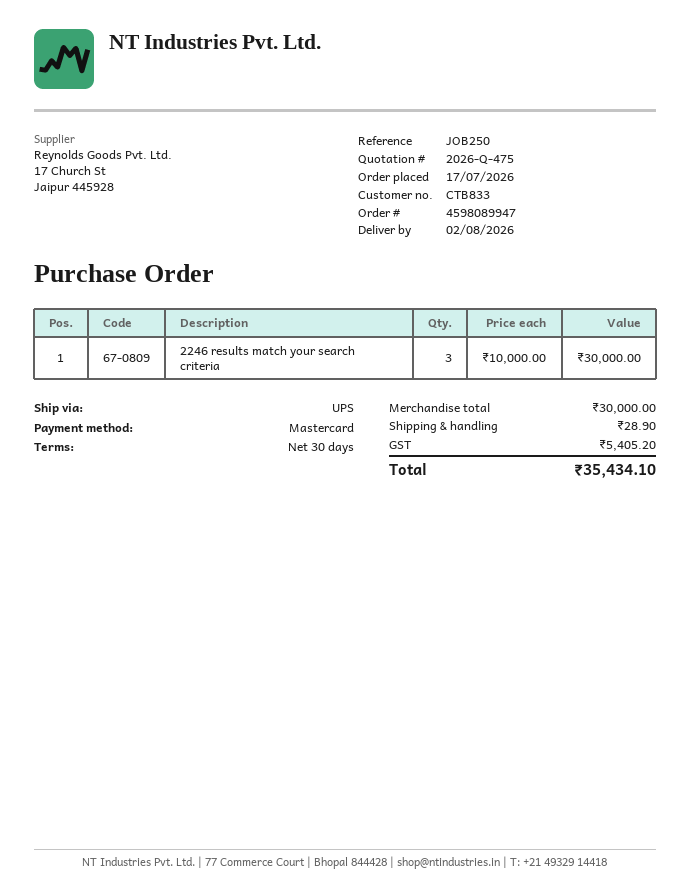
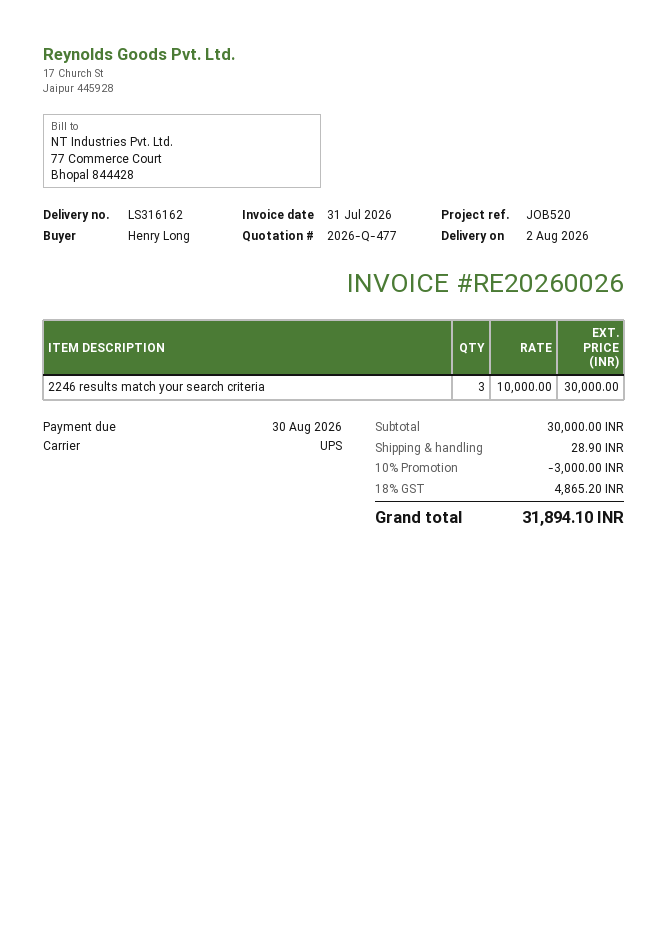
quote number: 2026-Q-475 -> 2026-Q-477
reference: JOB250 -> JOB520
discount: none -> 10% = 3000.00
tax: 5405.20 -> 4865.20
total: 35434.10 -> 31894.10

